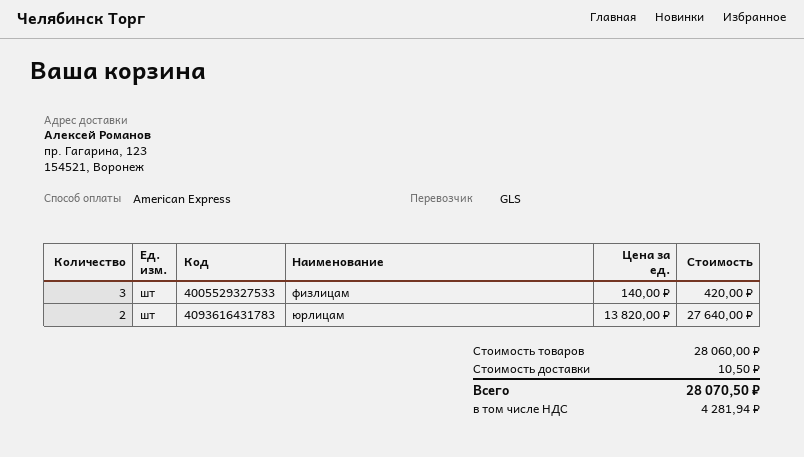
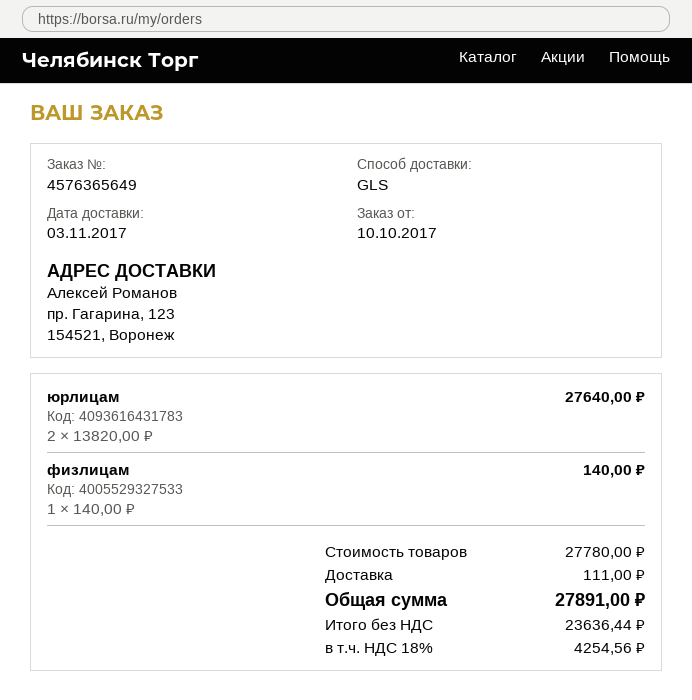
физлицам: 3 x 140.00 = 420.00 -> 1 x 140.00 = 140.00
subtotal: 28060.00 -> 27780.00
shipping: 10.50 -> 111.00
tax: 4281.94 -> 4254.56
total: 28070.50 -> 27891.00

